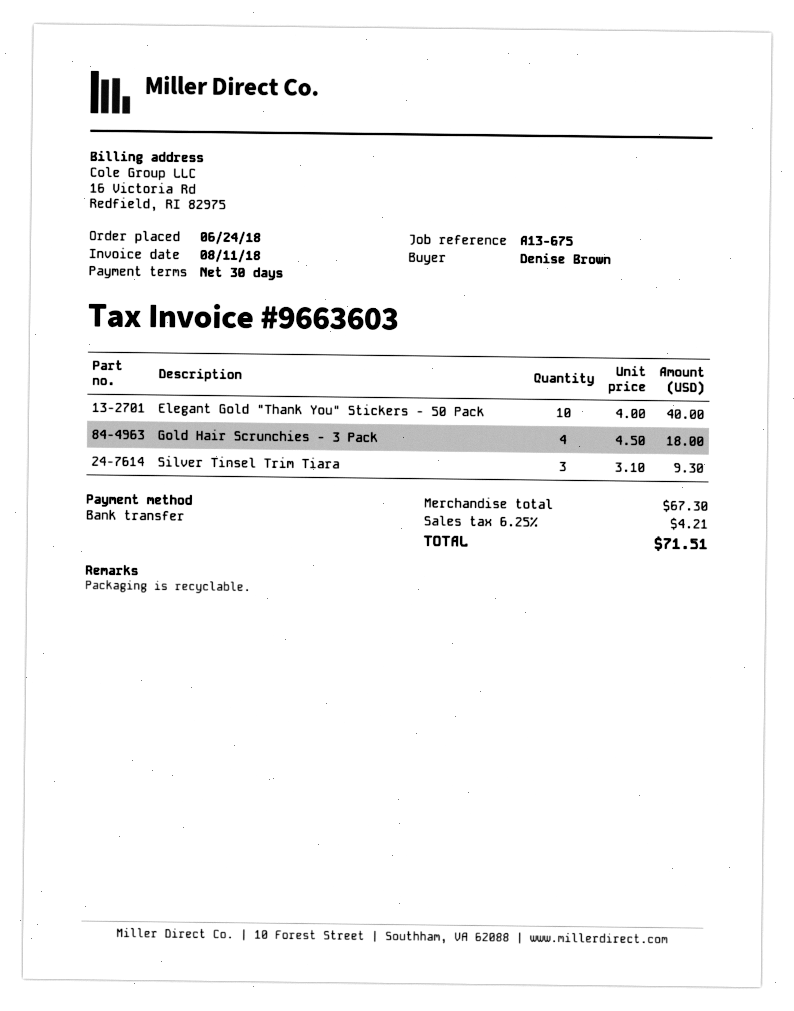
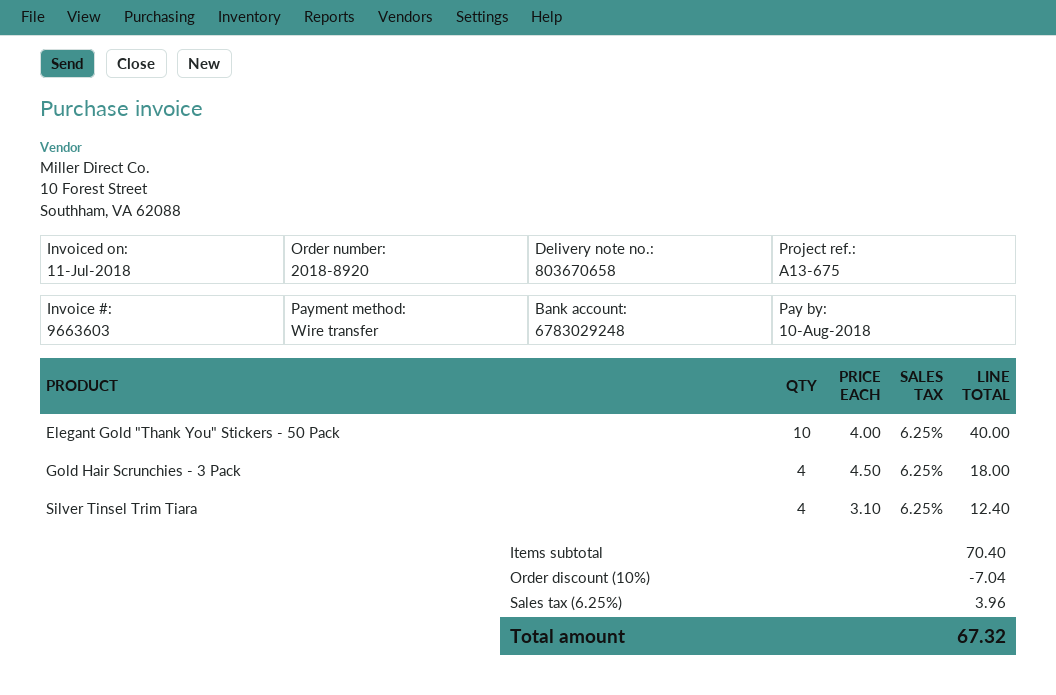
invoice date: 2018-08-11 -> 2018-07-11
Silver Tinsel Trim Tiara: 3 x 3.10 = 9.30 -> 4 x 3.10 = 12.40
subtotal: 67.30 -> 70.40
discount: none -> 10% = 7.04
tax: 6.25% = 4.21 -> 6.25% = 3.96
total: 71.51 -> 67.32

